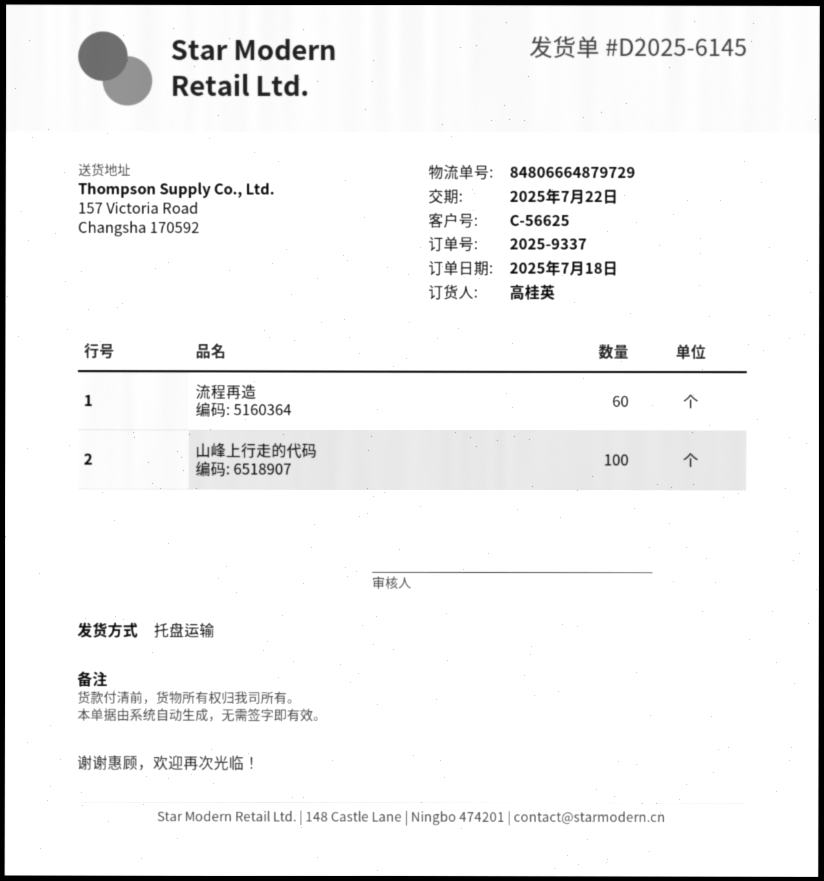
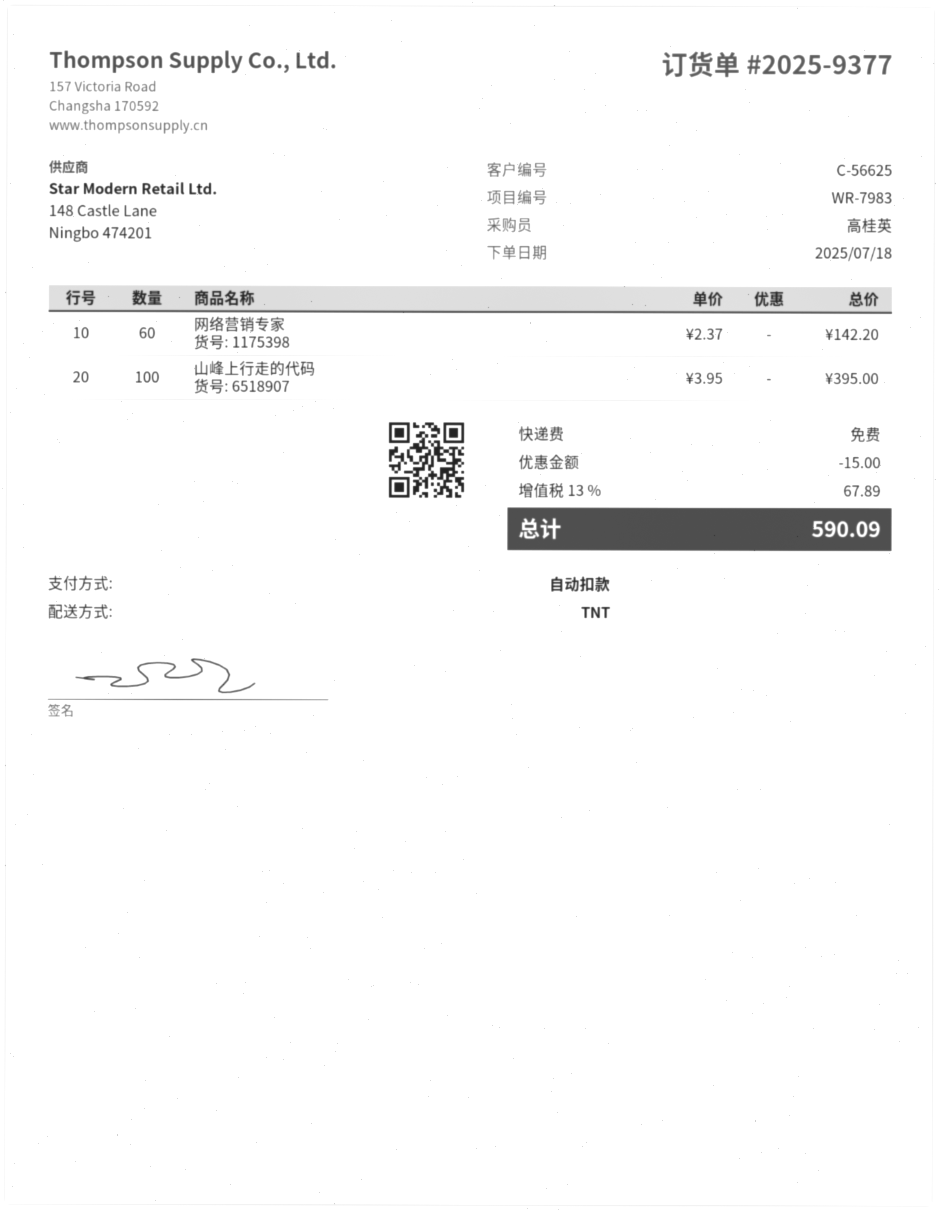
order number: 2025-9337 -> 2025-9377
shipping method: pallet freight -> TNT
流程再造: 60 -> none
网络营销专家: none -> 60

